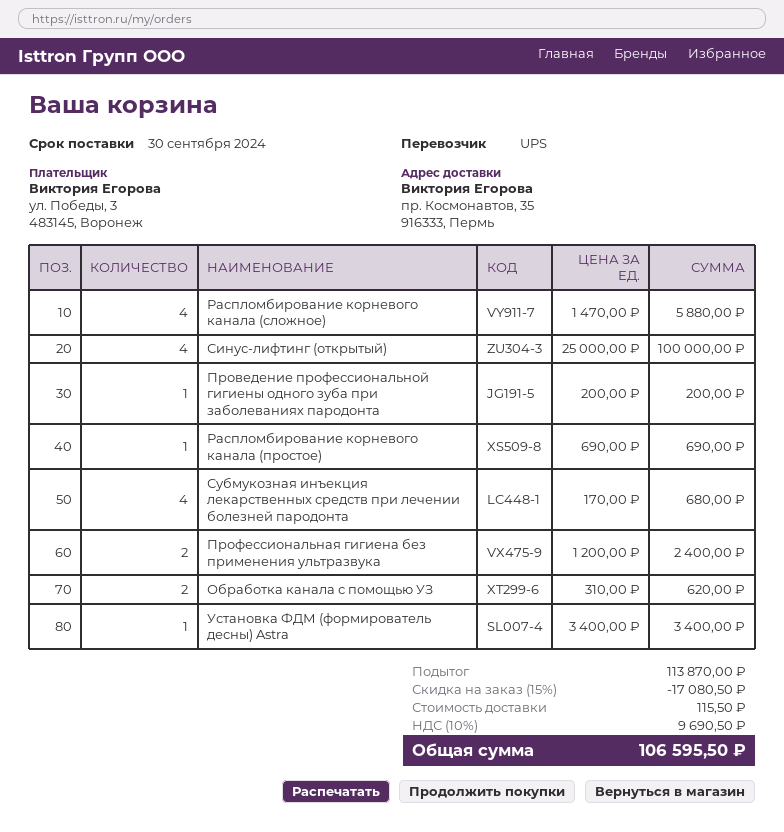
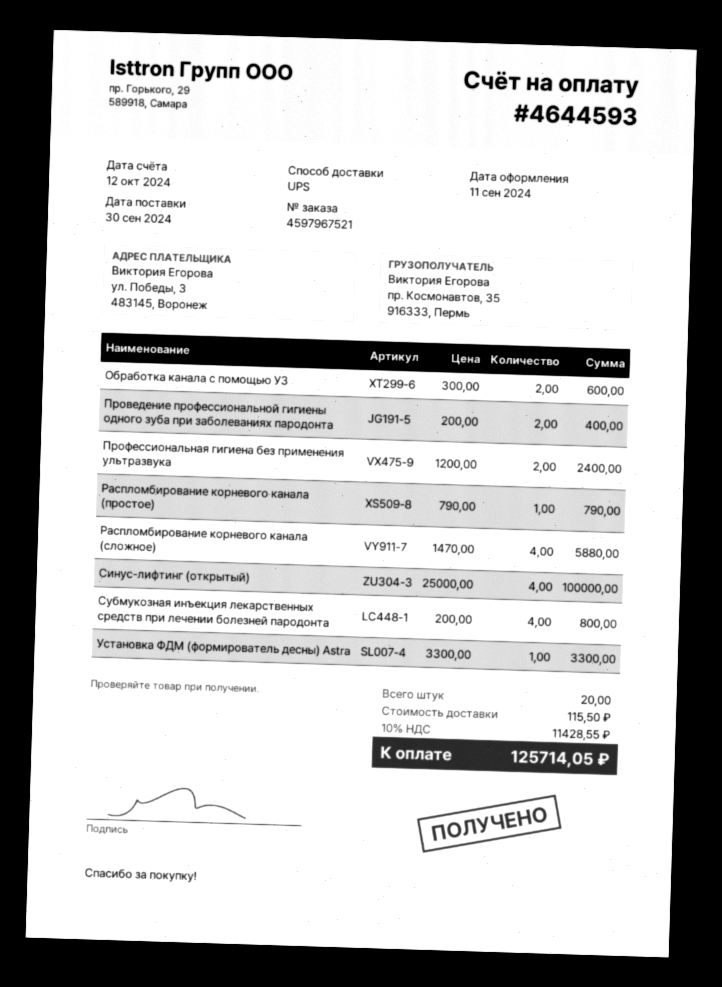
Проведение профессиональной гигиены одного зуба при заболеваниях пародонта: 1 x 200.00 = 200.00 -> 2 x 200.00 = 400.00
Распломбирование корневого канала (простое): 1 x 690.00 = 690.00 -> 1 x 790.00 = 790.00
Субмукозная инъекция лекарственных средств при лечении болезней пародонта: 4 x 170.00 = 680.00 -> 4 x 200.00 = 800.00
Обработка канала с помощью УЗ: 2 x 310.00 = 620.00 -> 2 x 300.00 = 600.00
Установка ФДМ (формирователь десны) Astra: 1 x 3400.00 = 3400.00 -> 1 x 3300.00 = 3300.00
discount: 15% = 17080.50 -> none
tax: 10% = 9690.50 -> 10% = 11428.55
total: 106595.50 -> 125714.05

